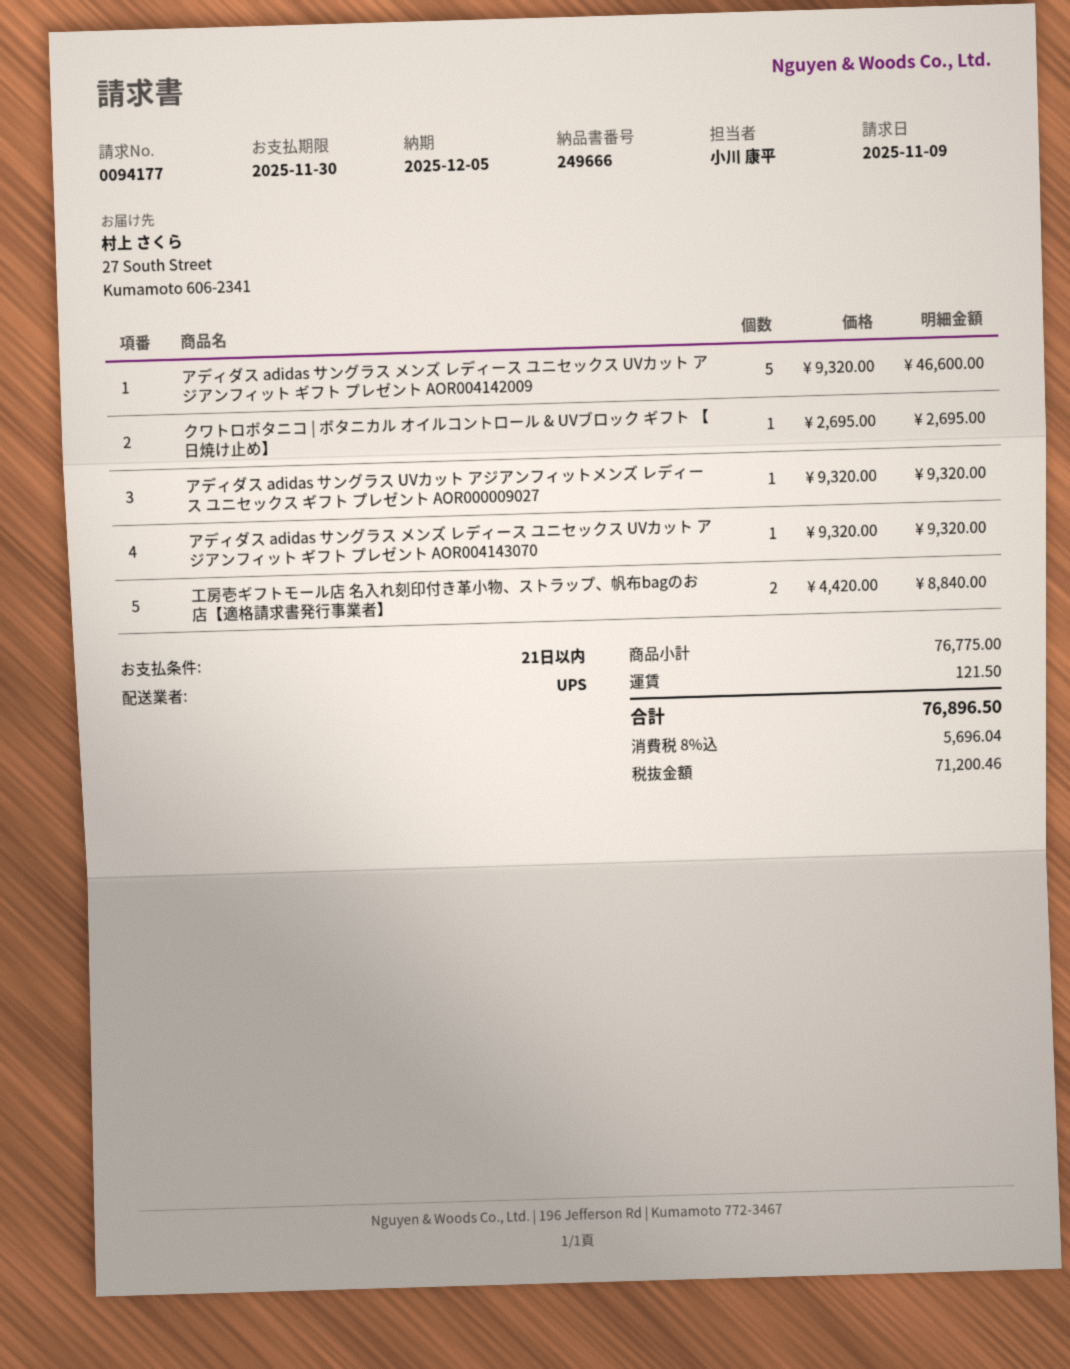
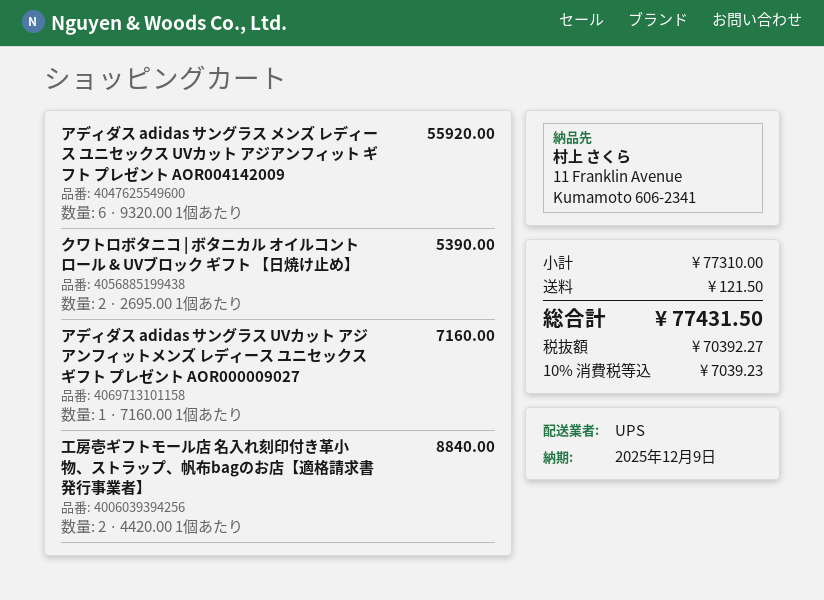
delivery date: 2025-12-05 -> 2025-12-09
ship to: 27 South Street, Kumamoto 606-2341 -> 11 Franklin Avenue, Kumamoto 606-2341
アディダス adidas サングラス メンズ レディース ユニセックス UVカット アジアンフィット ギフト プレゼント AOR004142009: 5 x 9320.00 = 46600.00 -> 6 x 9320.00 = 55920.00
クワトロボタニコ | ボタニカル オイルコントロール & UVブロック ギフト 【日焼け止め】: 1 x 2695.00 = 2695.00 -> 2 x 2695.00 = 5390.00
アディダス adidas サングラス UVカット アジアンフィットメンズ レディース ユニセックス ギフト プレゼント AOR000009027: 1 x 9320.00 = 9320.00 -> 1 x 7160.00 = 7160.00
アディダス adidas サングラス メンズ レディース ユニセックス UVカット アジアンフィット ギフト プレゼント AOR004143070: 1 x 9320.00 = 9320.00 -> none
subtotal: 76775.00 -> 77310.00
net: 71200.46 -> 70392.27
tax: 8% = 5696.04 -> 10% = 7039.23
total: 76896.50 -> 77431.50

